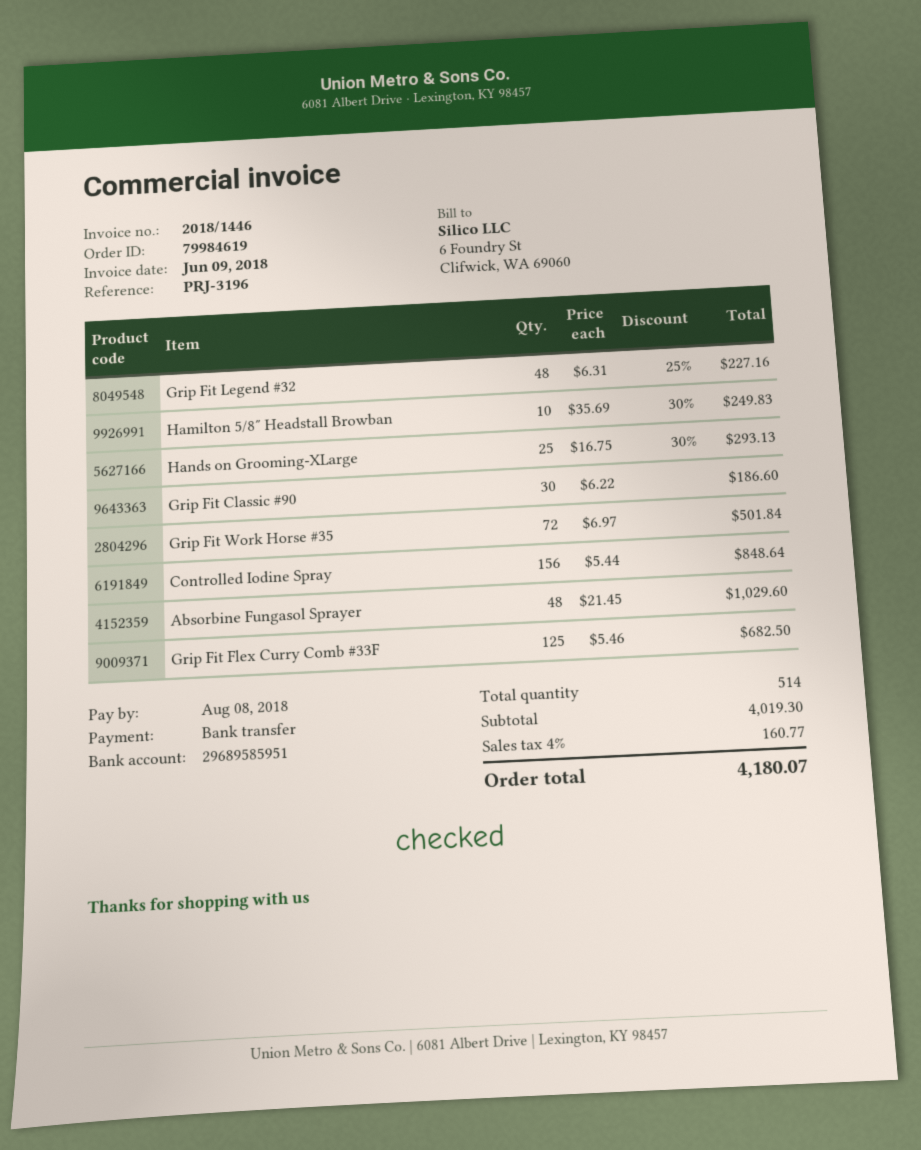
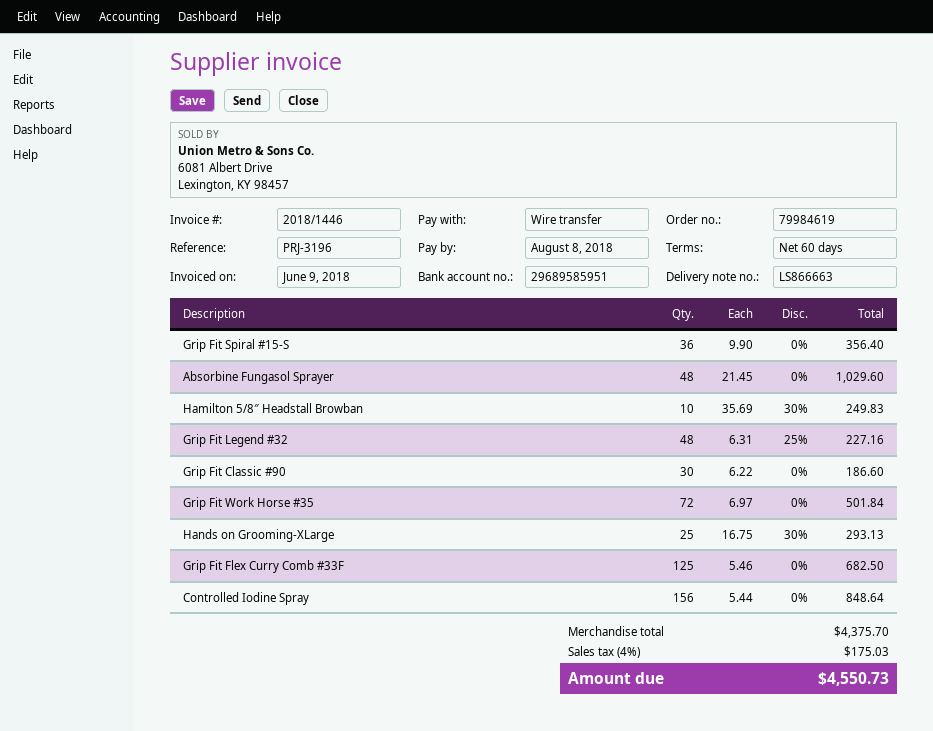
Grip Fit Spiral #15-S: none -> 36 x 9.90 = 356.40
subtotal: 4019.30 -> 4375.70
tax: 4% = 160.77 -> 4% = 175.03
total: 4180.07 -> 4550.73

